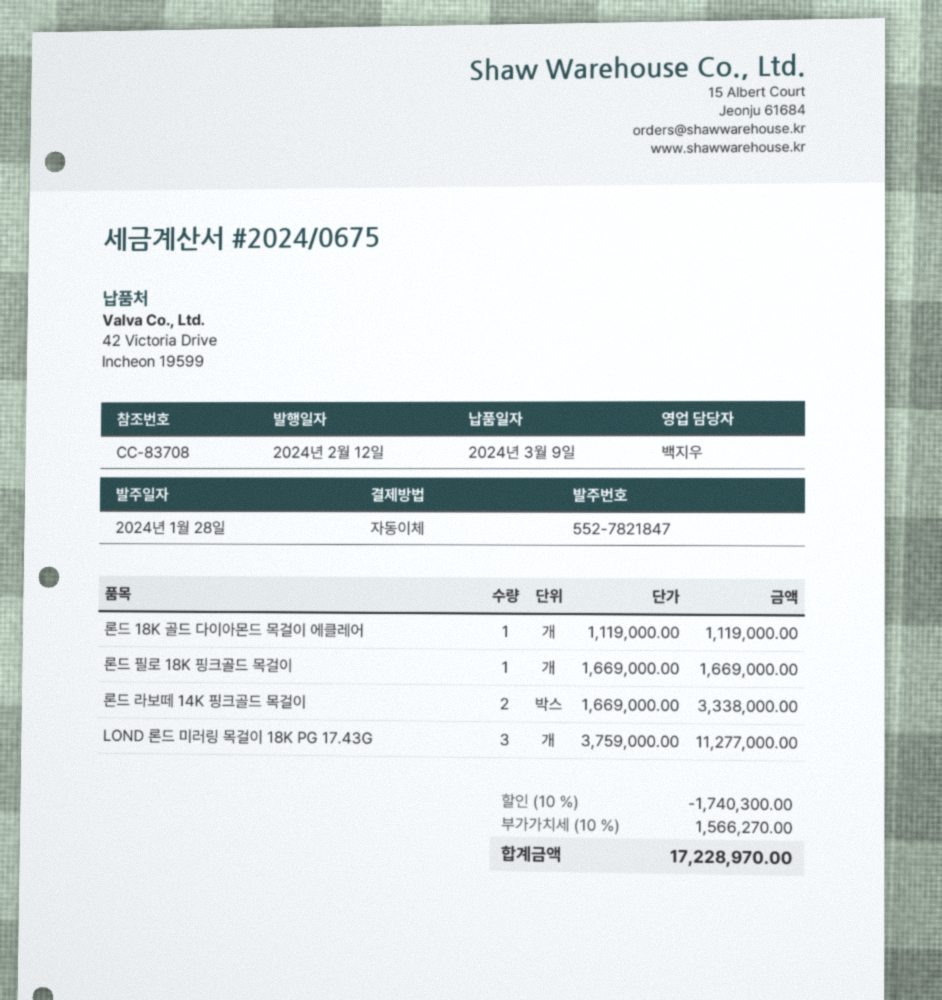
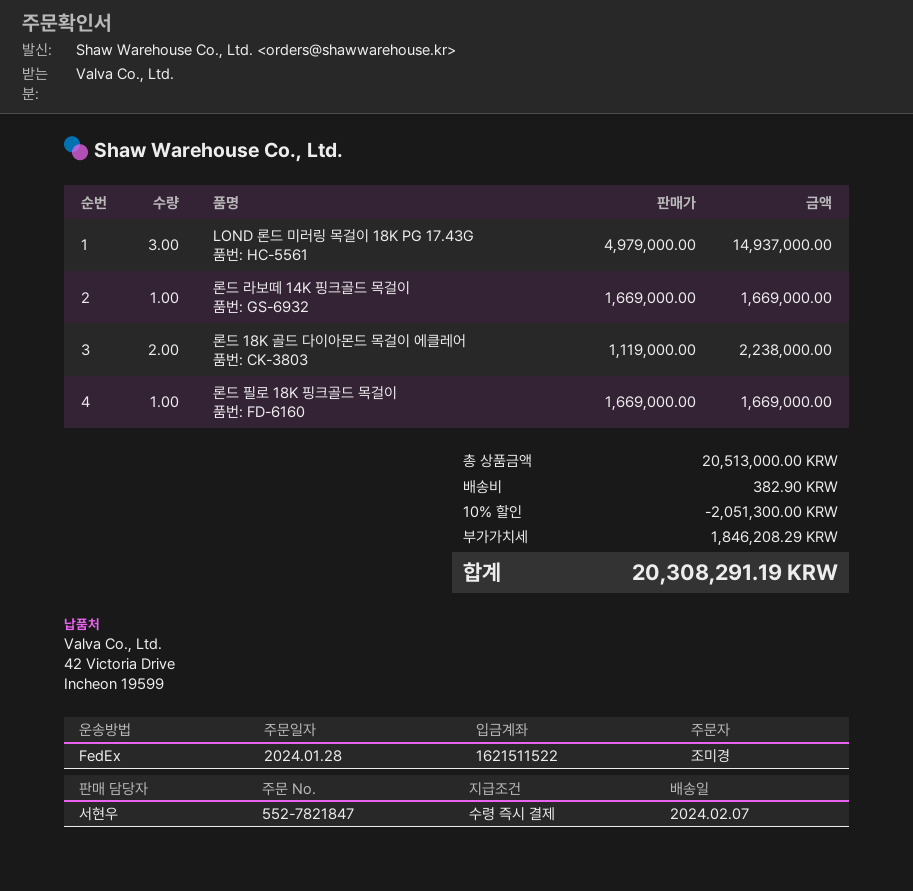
delivery date: 2024-03-09 -> 2024-02-07
sales rep: 백지우 -> 서현우
론드 18K 골드 다이아몬드 목걸이 에클레어: 1 x 1119000.00 = 1119000.00 -> 2 x 1119000.00 = 2238000.00
론드 라보떼 14K 핑크골드 목걸이: 2 x 1669000.00 = 3338000.00 -> 1 x 1669000.00 = 1669000.00
LOND 론드 미러링 목걸이 18K PG 17.43G: 3 x 3759000.00 = 11277000.00 -> 3 x 4979000.00 = 14937000.00
discount: 10% = 1740300.00 -> 10% = 2051300.00
shipping: none -> 382.90
tax: 1566270.00 -> 1846208.29
total: 17228970.00 -> 20308291.19

